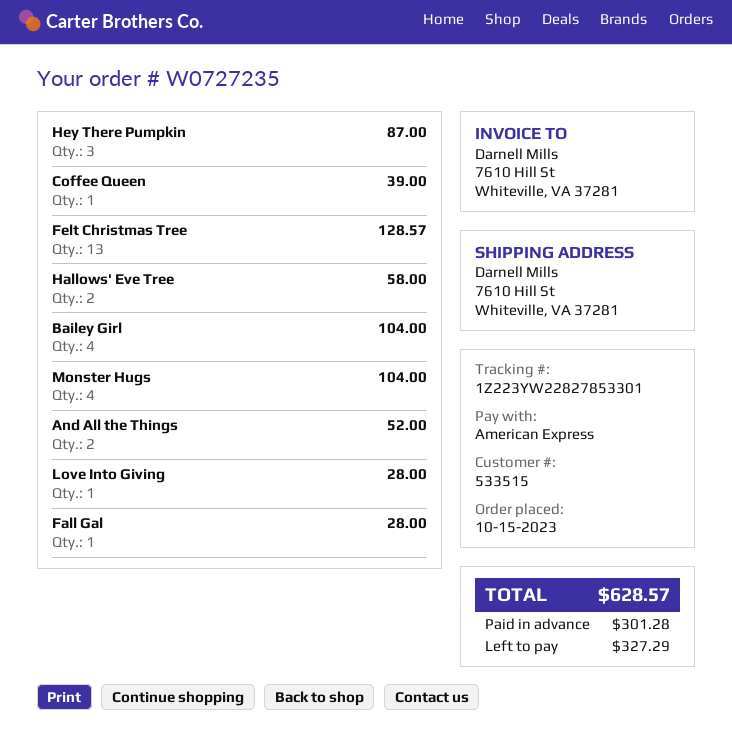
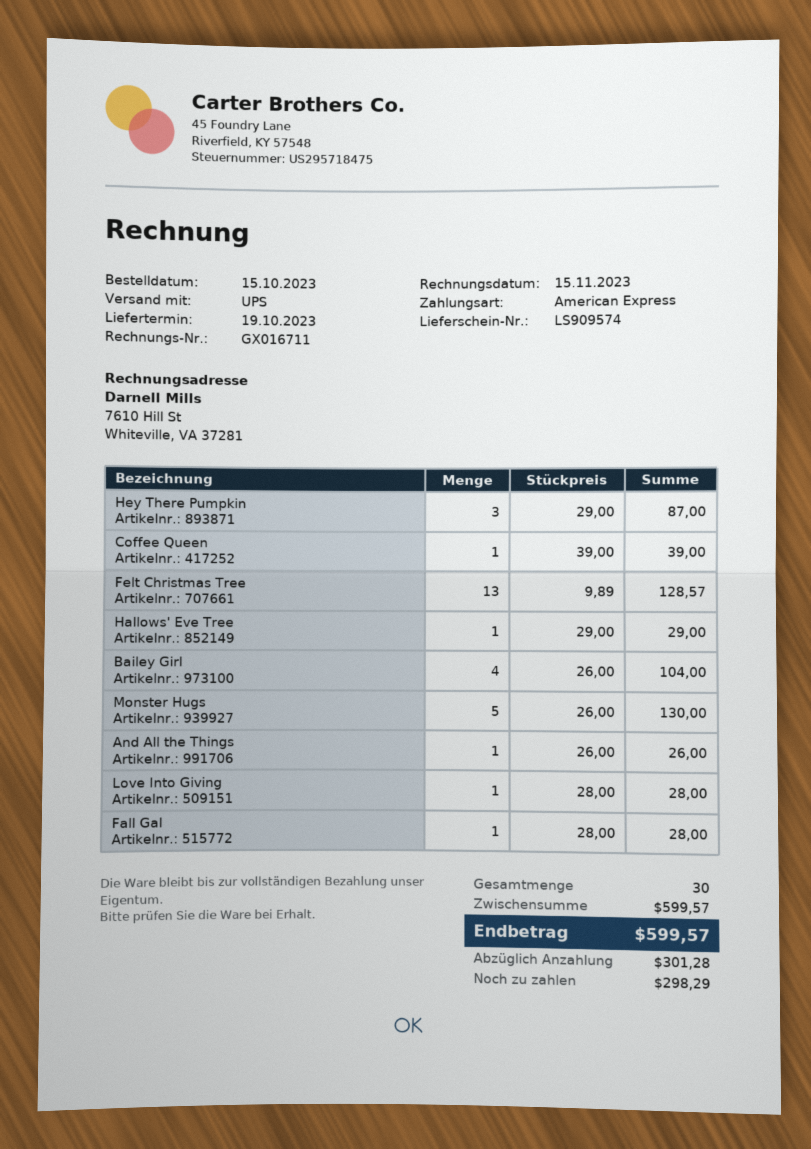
Hallows' Eve Tree: 2 for 58.00 -> 1 for 29.00
Monster Hugs: 4 for 104.00 -> 5 for 130.00
And All the Things: 2 for 52.00 -> 1 for 26.00
total: 628.57 -> 599.57
balance: 327.29 -> 298.29

